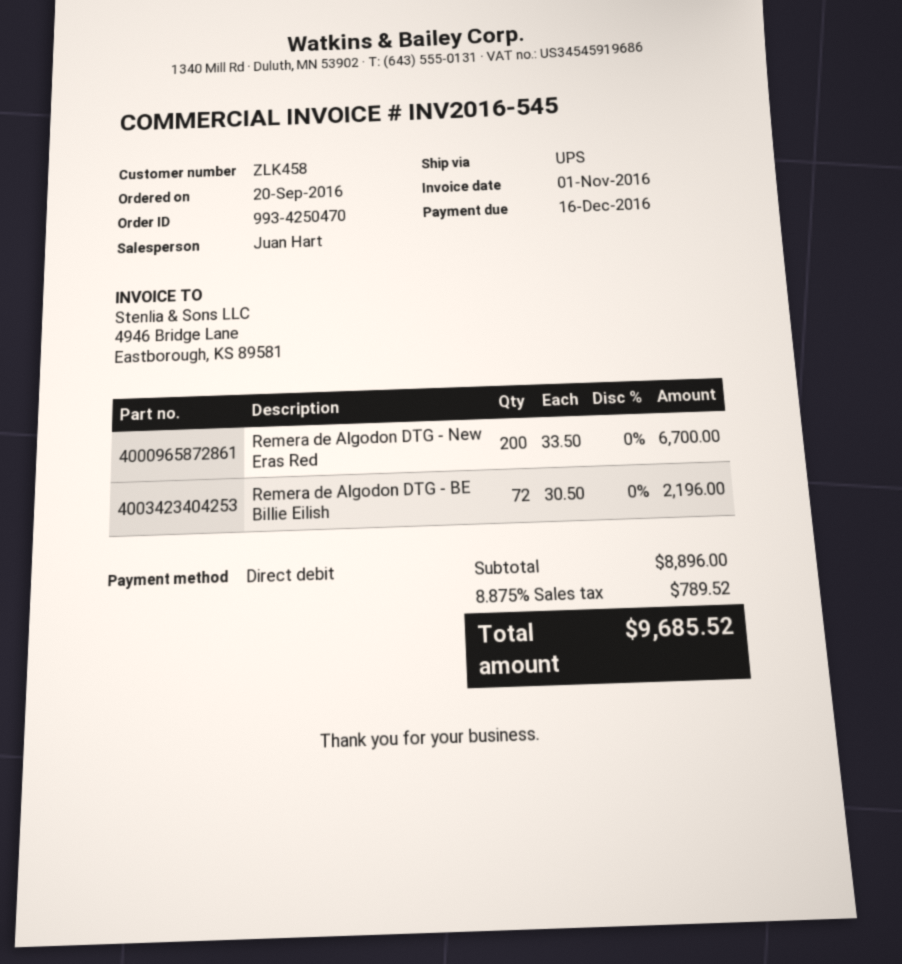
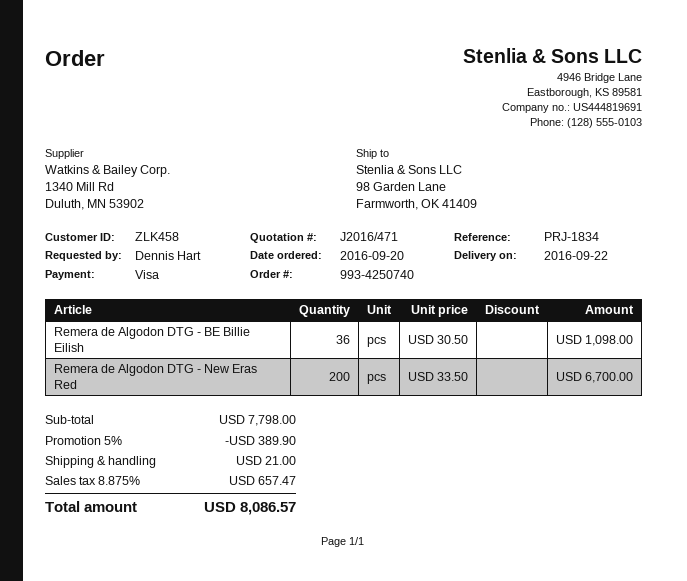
order number: 993-4250470 -> 993-4250740
payment method: direct debit -> Visa
Remera de Algodon DTG - BE Billie Eilish: 72 x 30.50 = 2196.00 -> 36 x 30.50 = 1098.00
subtotal: 8896.00 -> 7798.00
discount: none -> 5% = 389.90
shipping: none -> 21.00
tax: 8.875% = 789.52 -> 8.875% = 657.47
total: 9685.52 -> 8086.57

